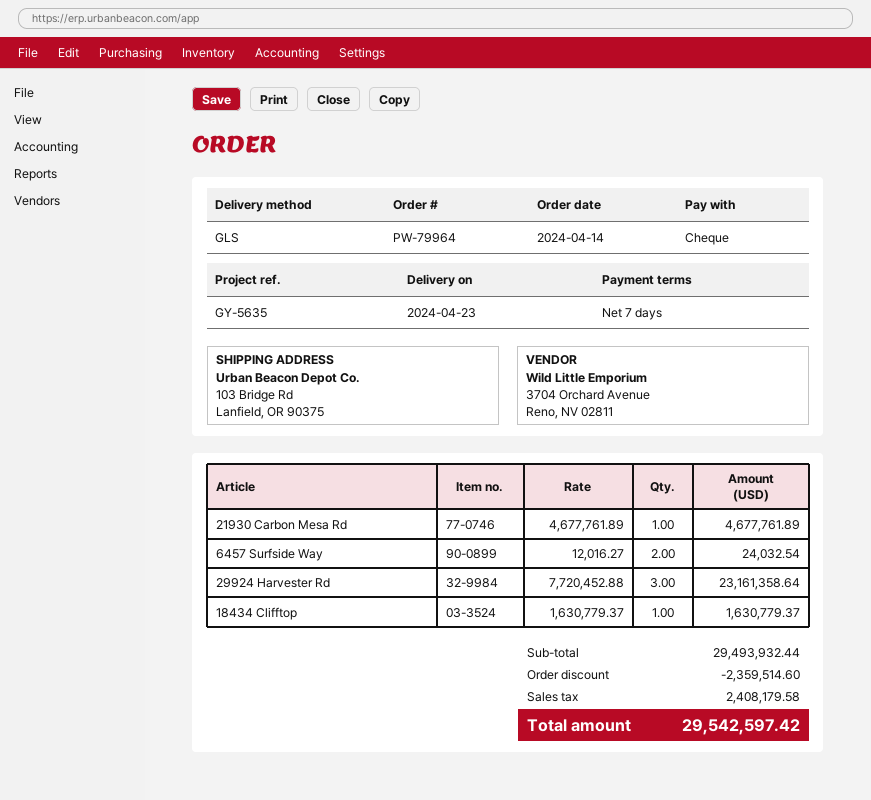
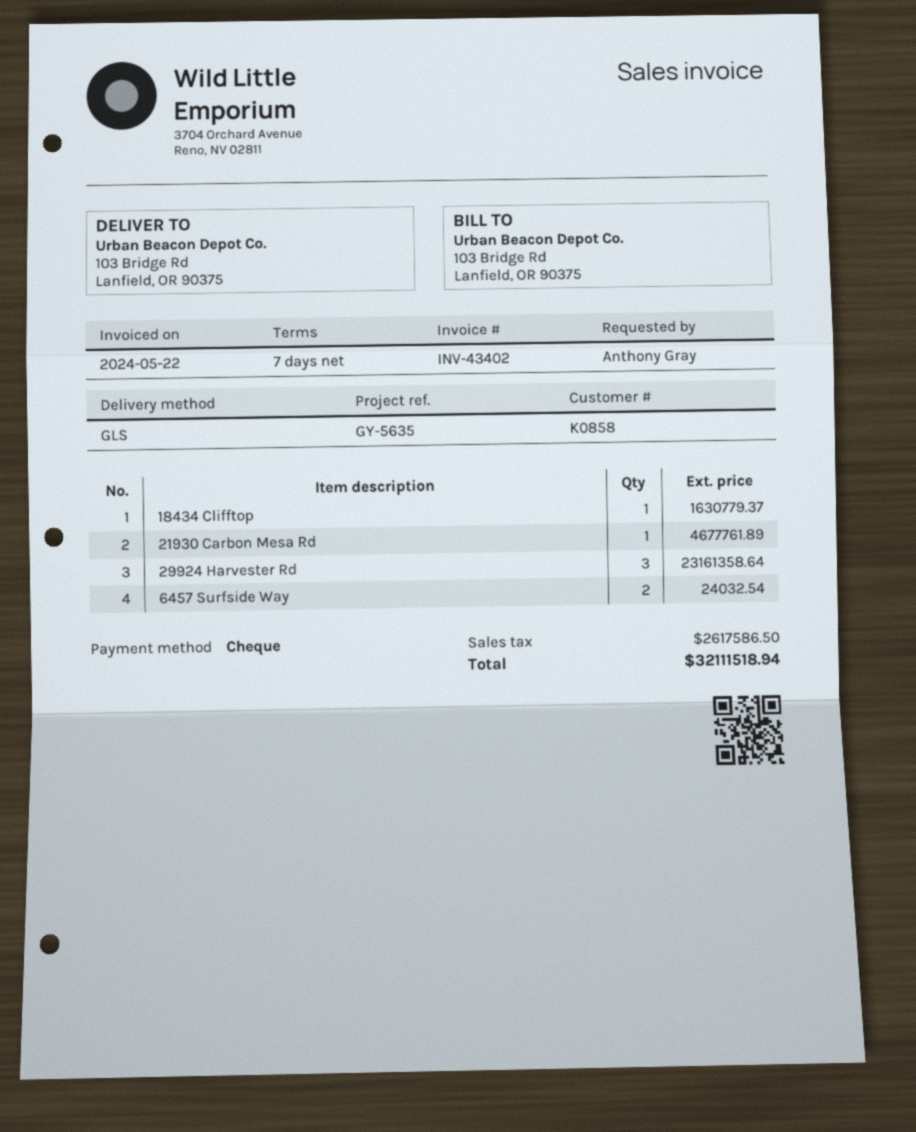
discount: 2359514.60 -> none
tax: 2408179.58 -> 2617586.50
total: 29542597.42 -> 32111518.94

